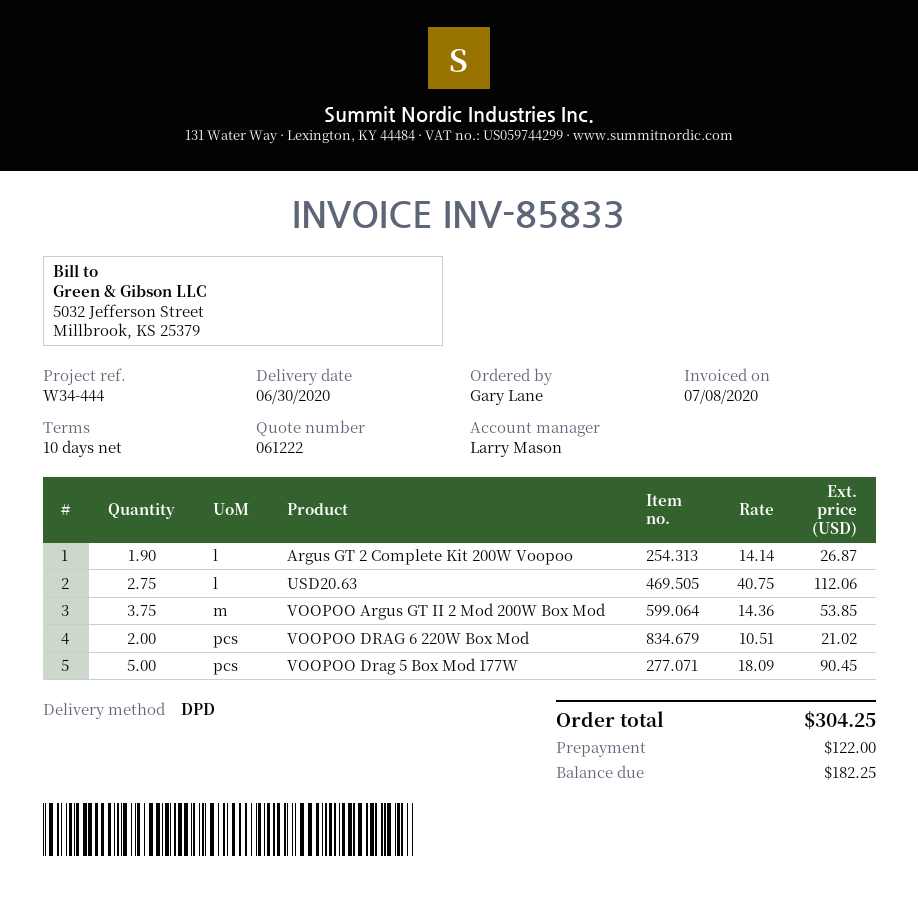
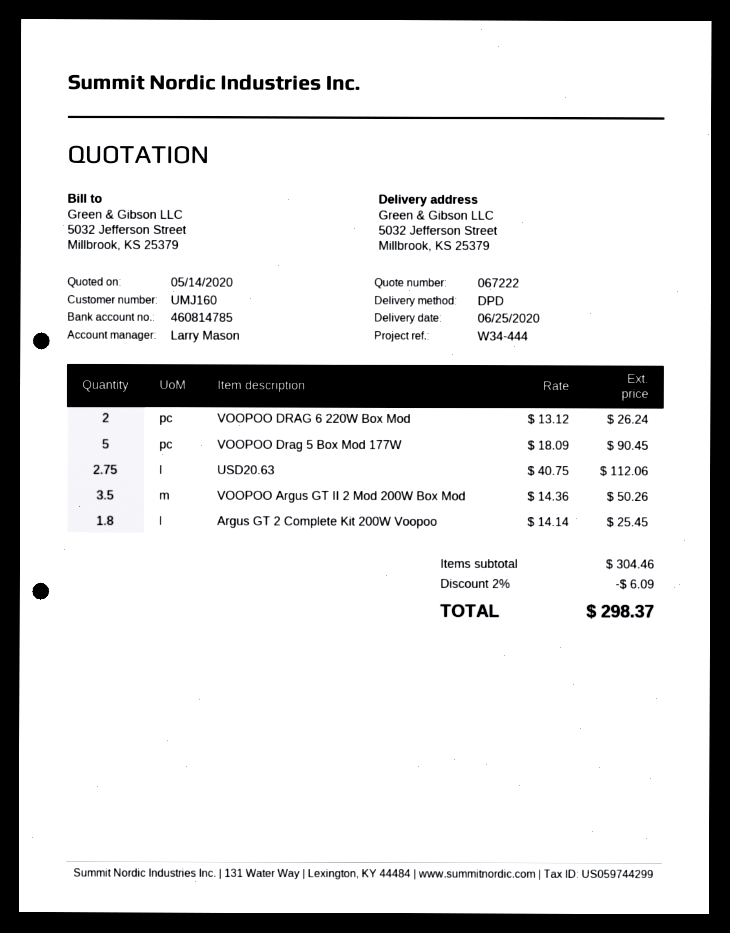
quote number: 061222 -> 067222
delivery date: 2020-06-30 -> 2020-06-25
Argus GT 2 Complete Kit 200W Voopoo: 1.9 x 14.14 = 26.87 -> 1.8 x 14.14 = 25.45
VOOPOO Argus GT II 2 Mod 200W Box Mod: 3.75 x 14.36 = 53.85 -> 3.5 x 14.36 = 50.26
VOOPOO DRAG 6 220W Box Mod: 2 x 10.51 = 21.02 -> 2 x 13.12 = 26.24
discount: none -> 2% = 6.09
total: 304.25 -> 298.37

